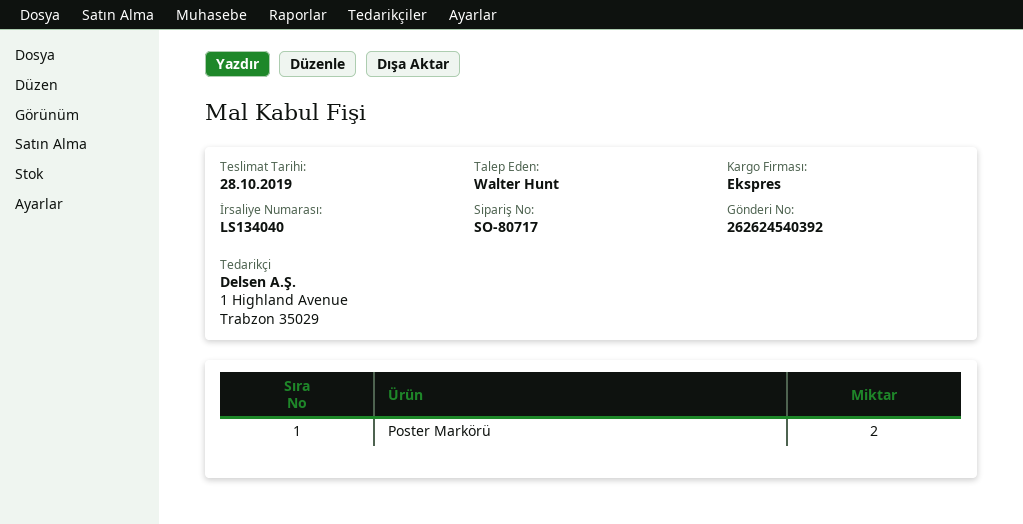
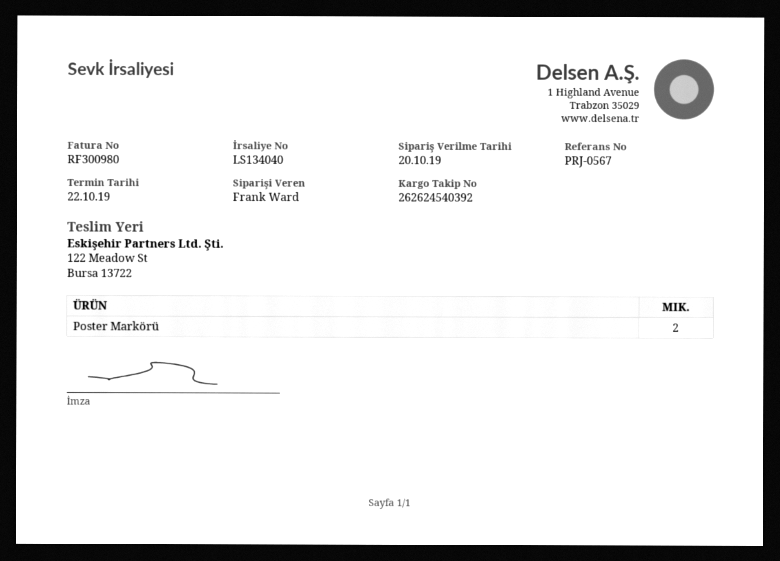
delivery date: 2019-10-28 -> 2019-10-22
ordered by: Walter Hunt -> Frank Ward

